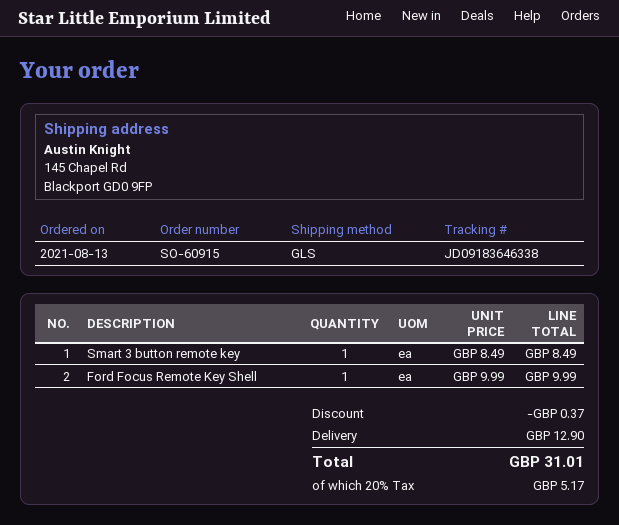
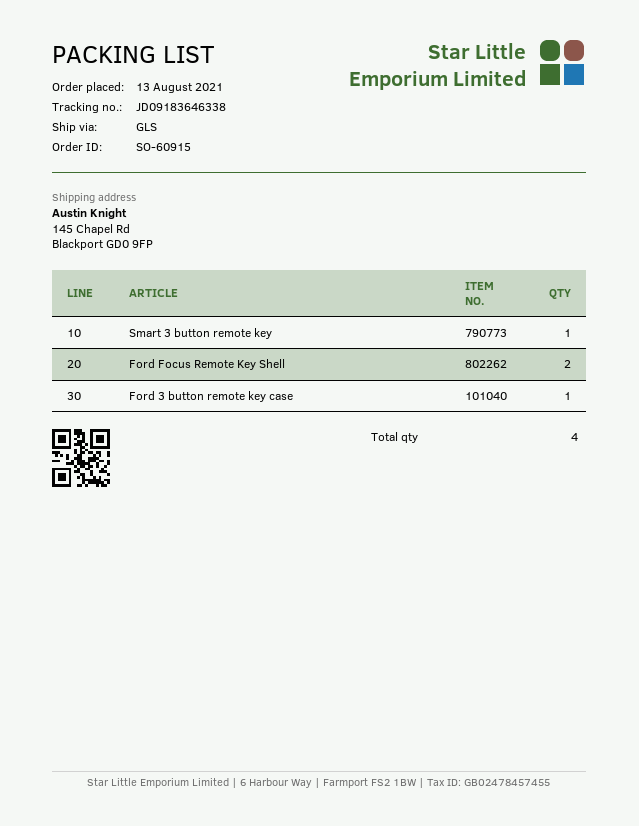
Ford Focus Remote Key Shell: 1 -> 2
Ford 3 button remote key case: none -> 1

